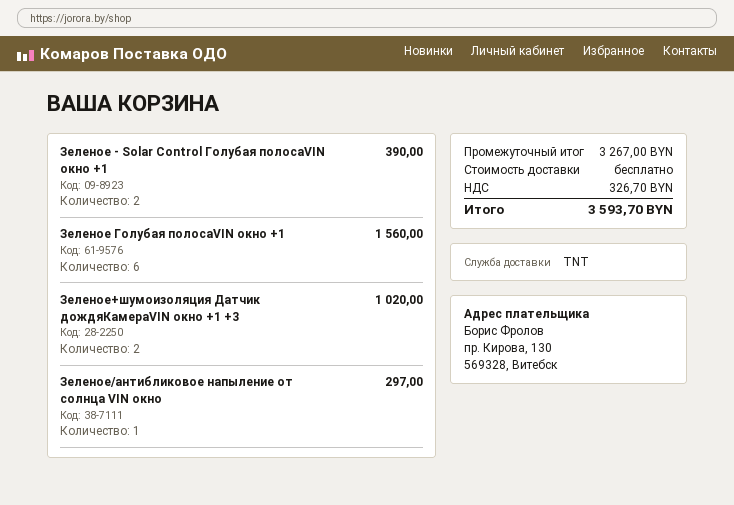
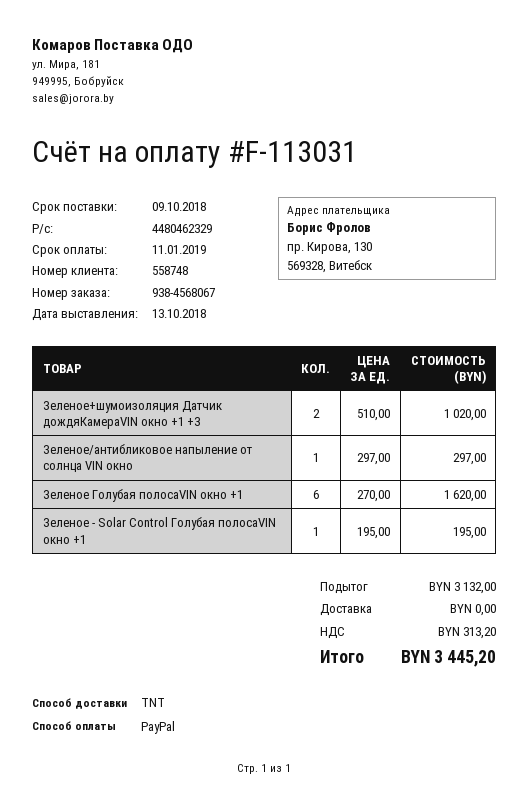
Зеленое - Solar Control Голубая полосаVIN окно +1: 2 for 390.00 -> 1 for 195.00
Зеленое Голубая полосаVIN окно +1: 6 for 1560.00 -> 6 for 1620.00
subtotal: 3267.00 -> 3132.00
tax: 326.70 -> 313.20
total: 3593.70 -> 3445.20

